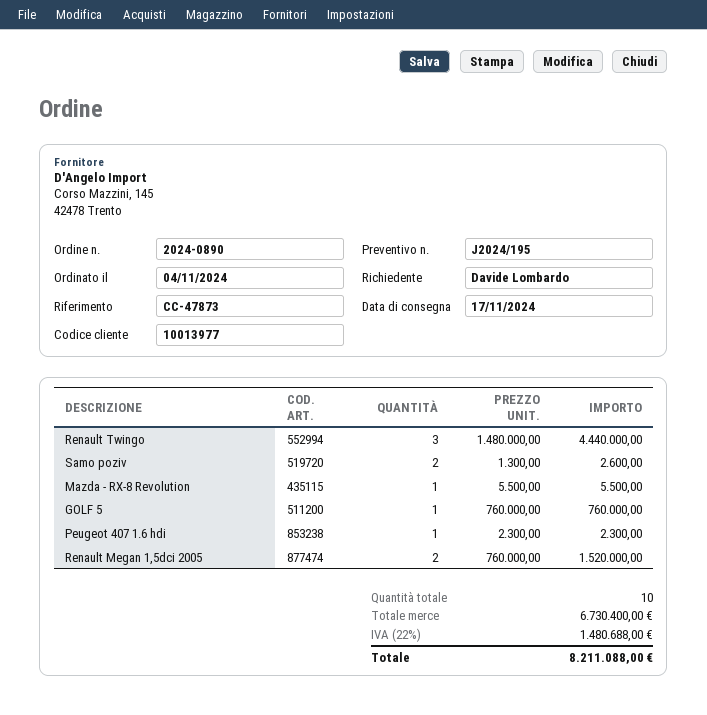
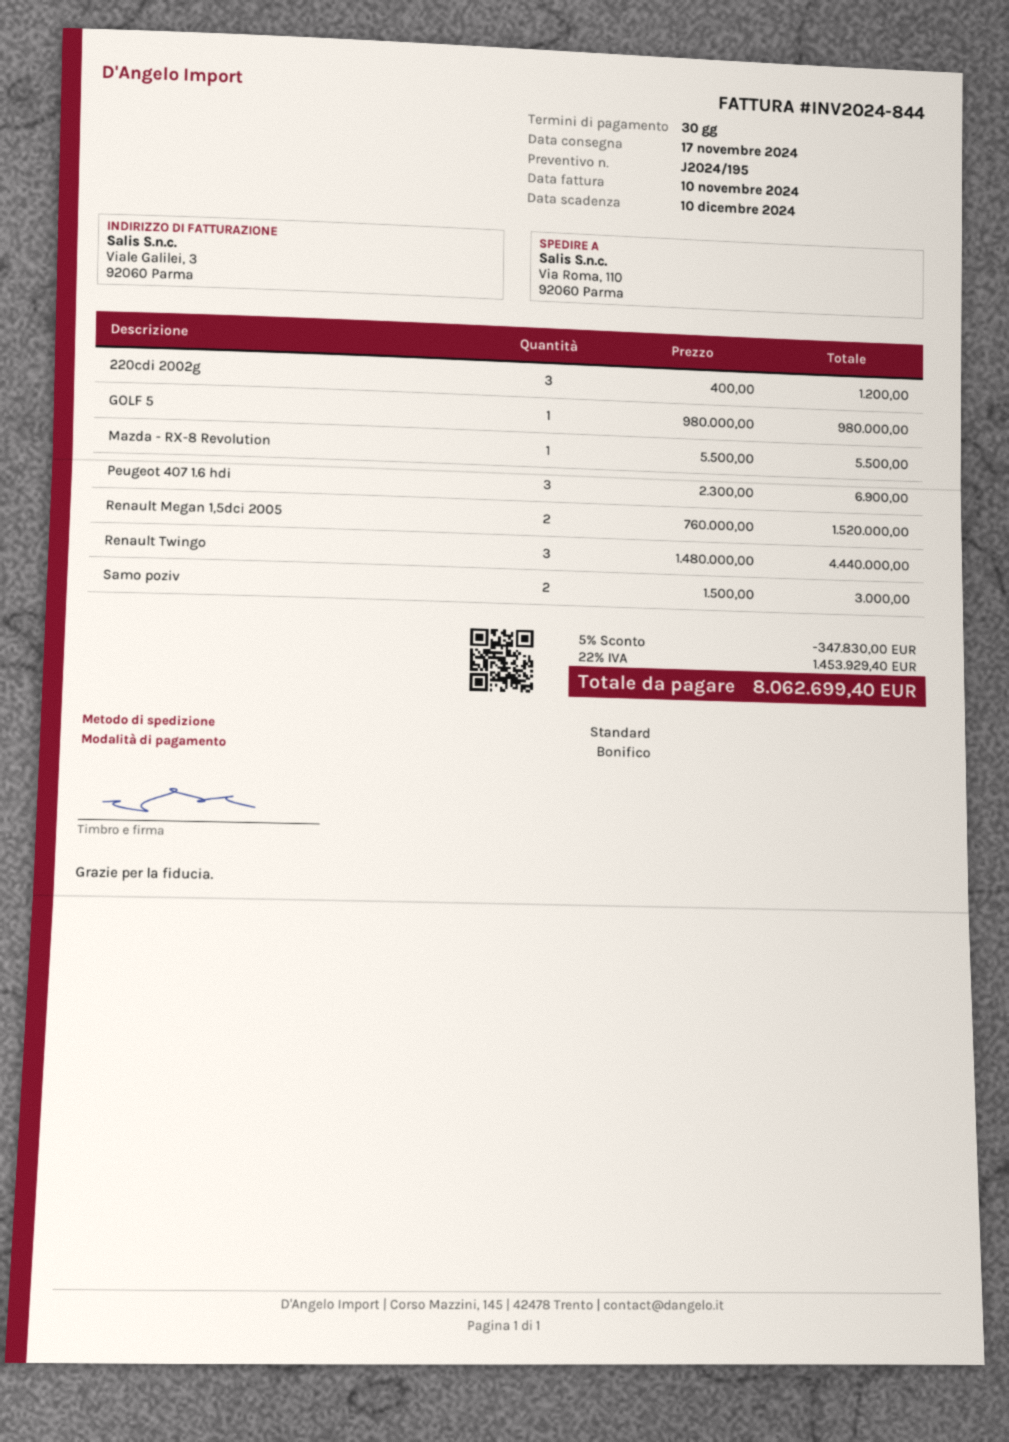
Samo poziv: 2 x 1300.00 = 2600.00 -> 2 x 1500.00 = 3000.00
GOLF 5: 1 x 760000.00 = 760000.00 -> 1 x 980000.00 = 980000.00
Peugeot 407 1.6 hdi: 1 x 2300.00 = 2300.00 -> 3 x 2300.00 = 6900.00
220cdi 2002g: none -> 3 x 400.00 = 1200.00
discount: none -> 5% = 347830.00
tax: 22% = 1480688.00 -> 22% = 1453929.40
total: 8211088.00 -> 8062699.40

